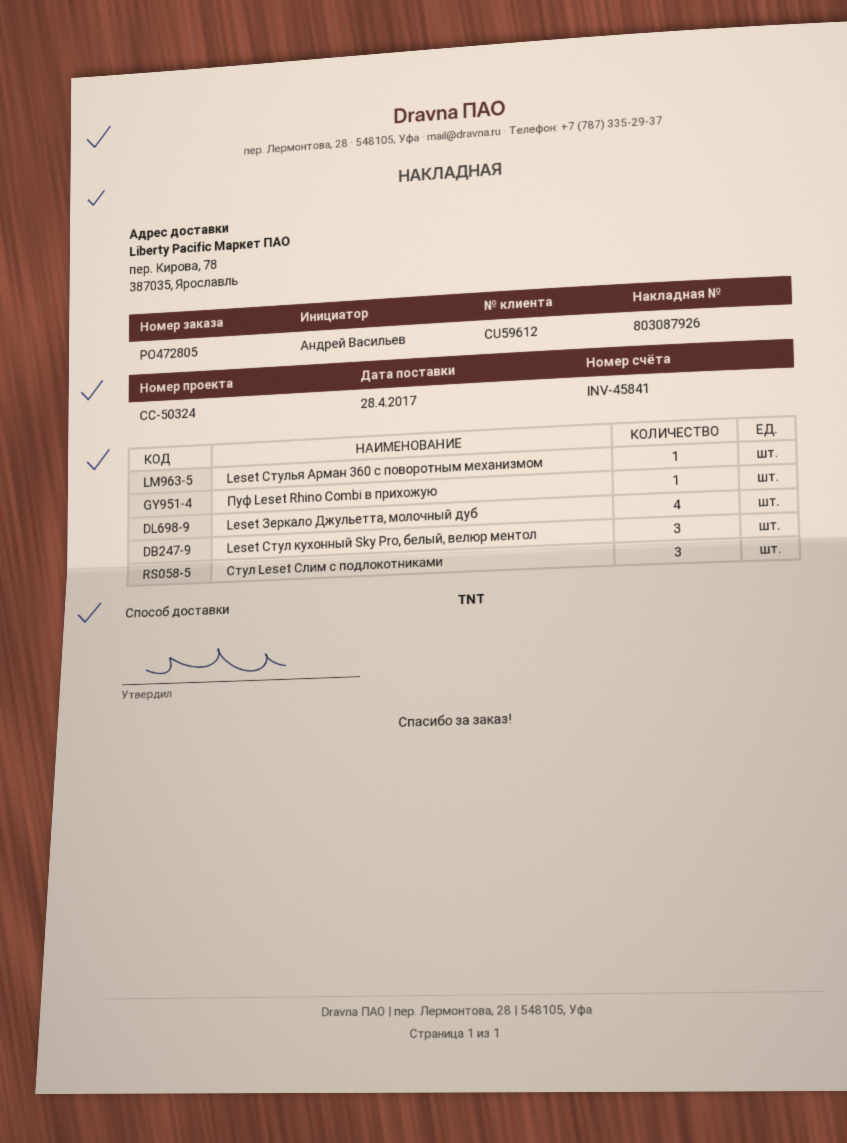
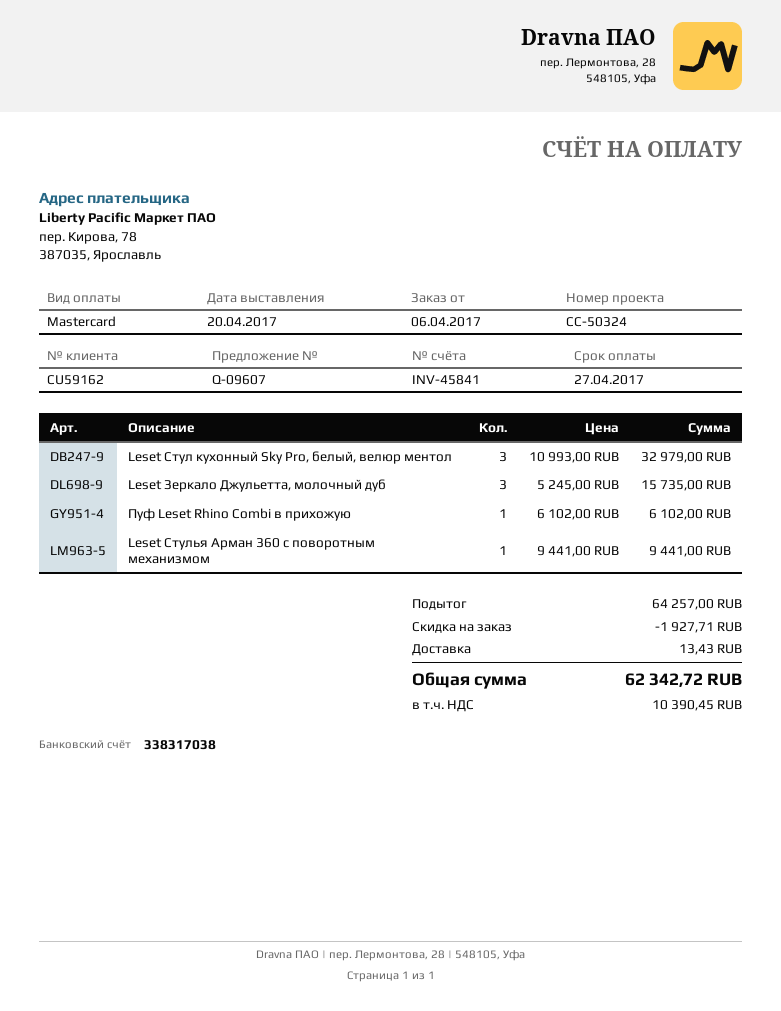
customer number: CU59612 -> CU59162
Leset Зеркало Джульетта, молочный дуб: 4 -> 3
Стул Leset Слим с подлокотниками: 3 -> none

